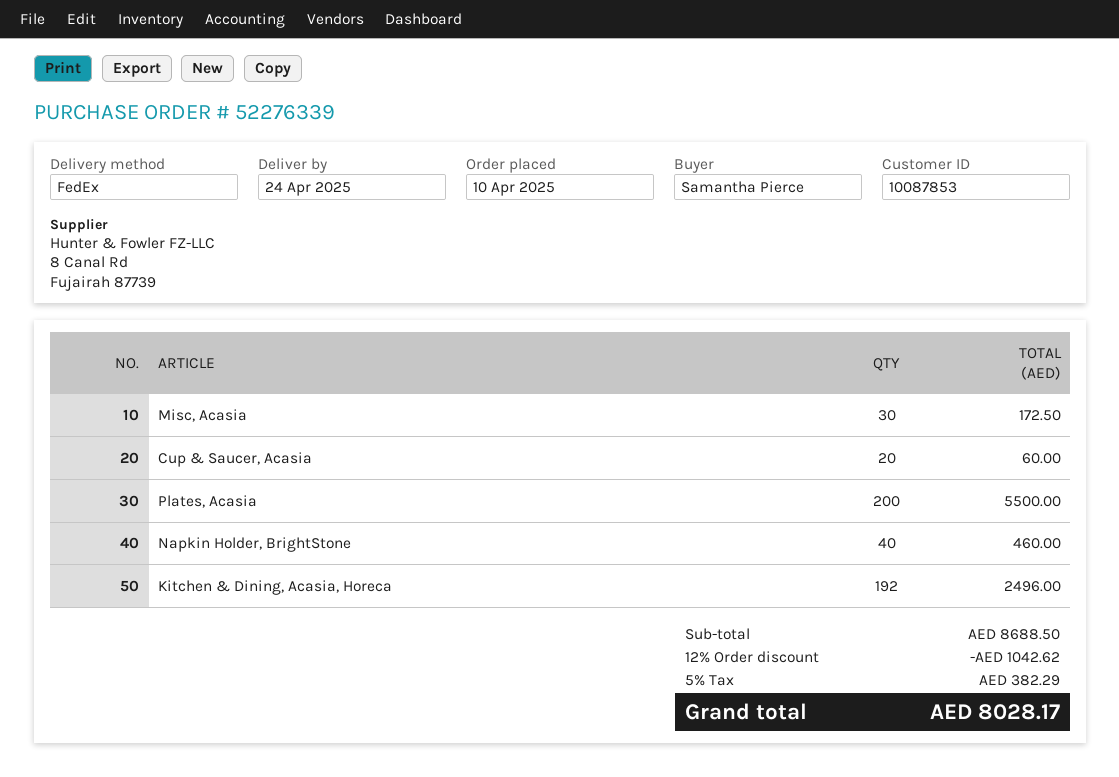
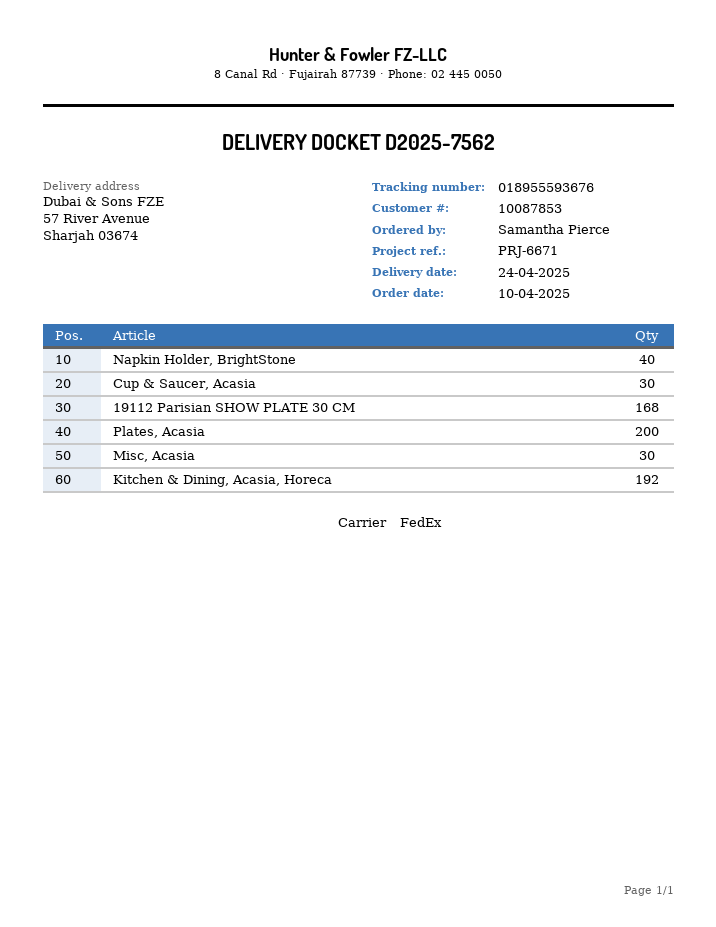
Cup & Saucer, Acasia: 20 -> 30
19112 Parisian SHOW PLATE 30 CM: none -> 168

